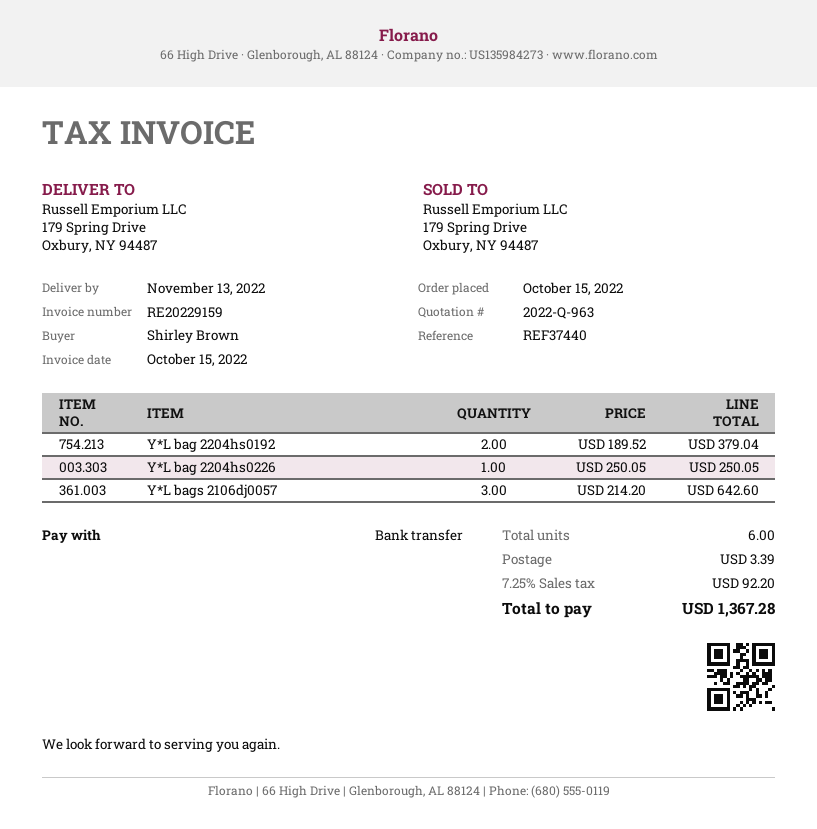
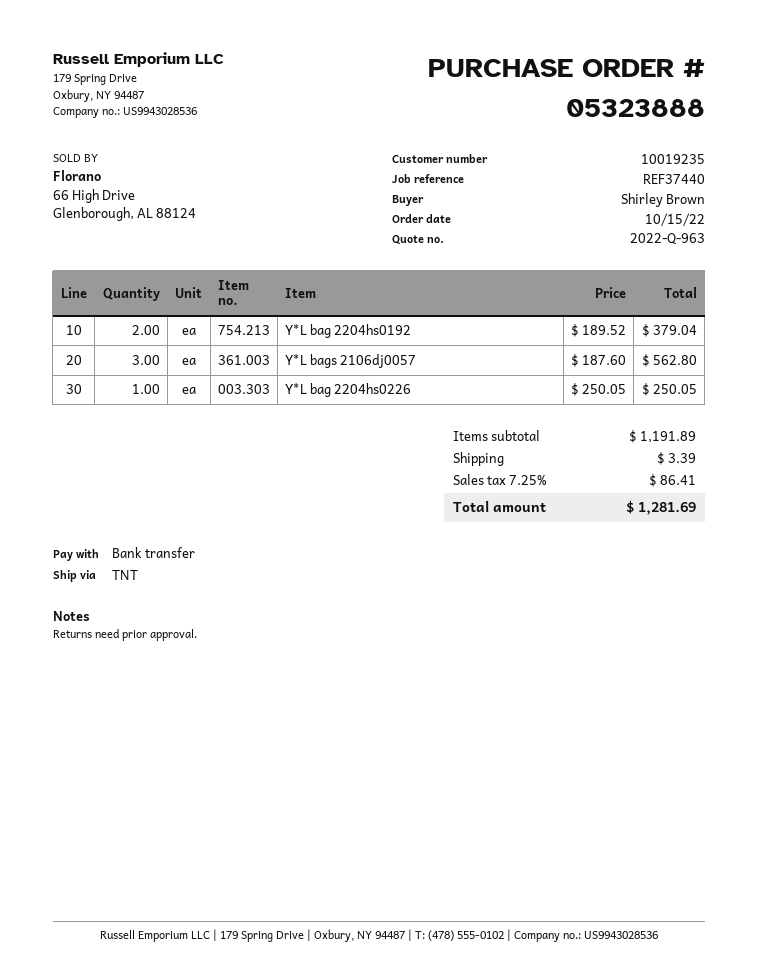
Y*L bags 2106dj0057: 3 x 214.20 = 642.60 -> 3 x 187.60 = 562.80
tax: 7.25% = 92.20 -> 7.25% = 86.41
total: 1367.28 -> 1281.69

